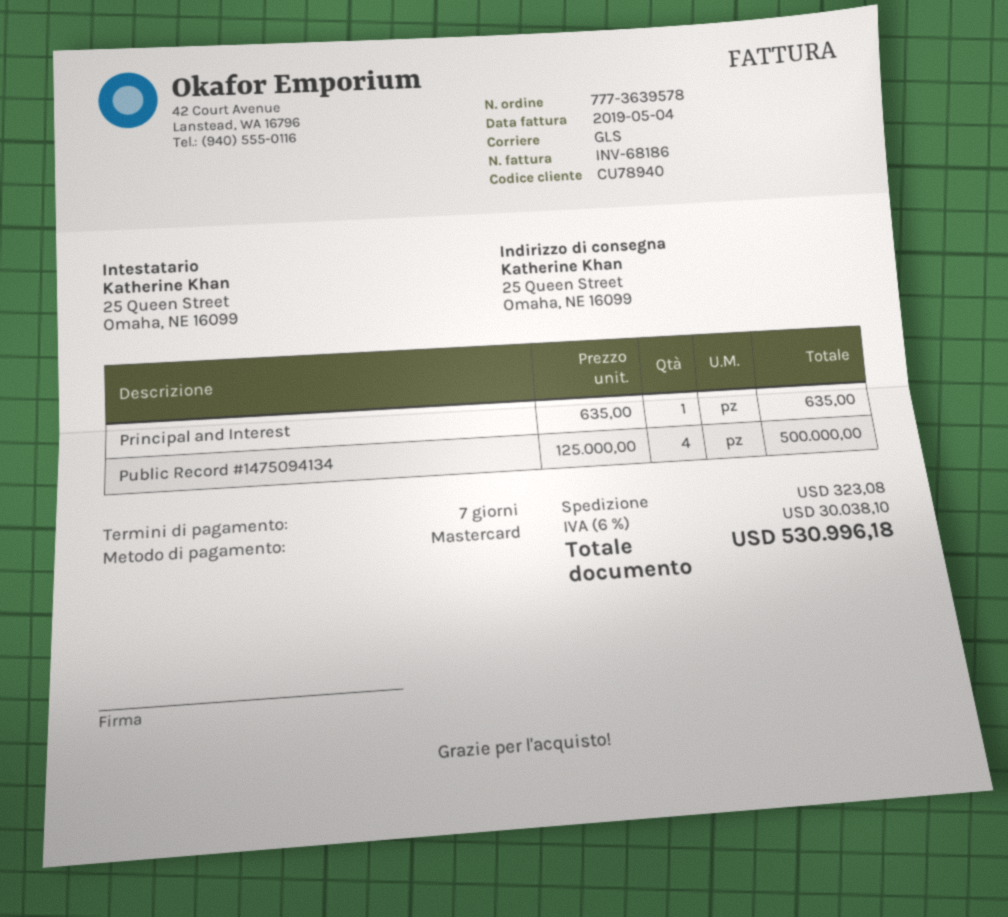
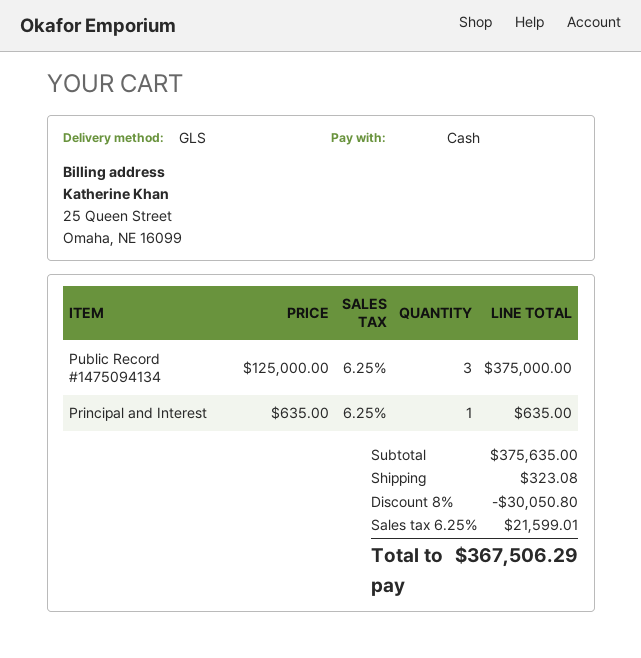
payment method: Mastercard -> cash
Public Record #1475094134: 4 x 125000.00 = 500000.00 -> 3 x 125000.00 = 375000.00
discount: none -> 8% = 30050.80
tax: 6% = 30038.10 -> 6.25% = 21599.01
total: 530996.18 -> 367506.29

